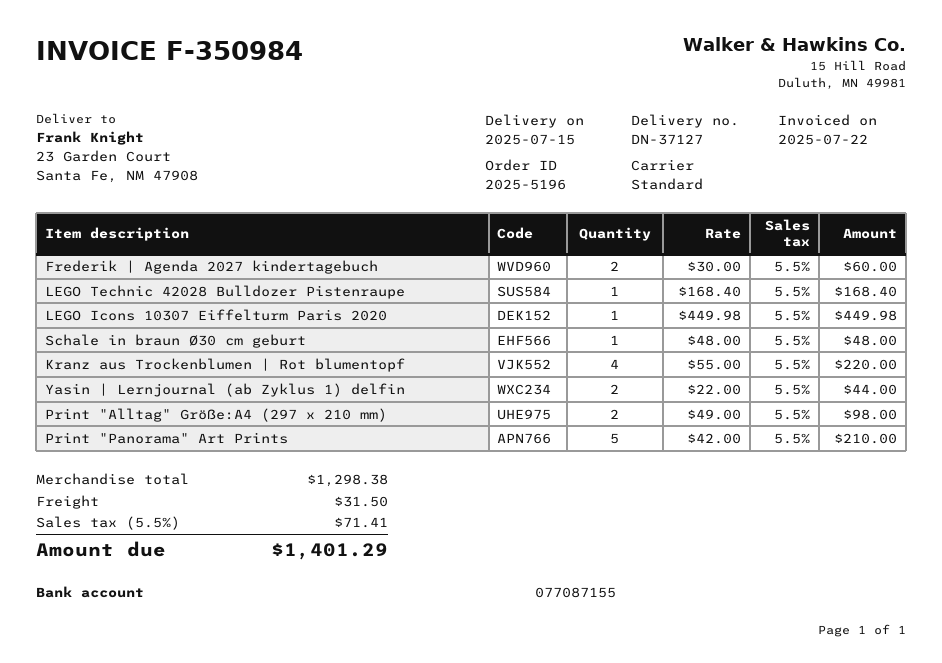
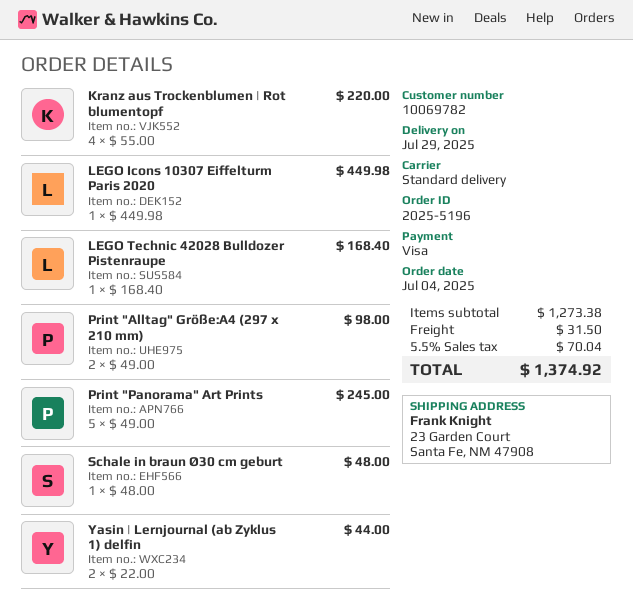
delivery date: 2025-07-15 -> 2025-07-29
Frederik | Agenda 2027 kindertagebuch: 2 x 30.00 = 60.00 -> none
Print "Panorama" Art Prints: 5 x 42.00 = 210.00 -> 5 x 49.00 = 245.00
subtotal: 1298.38 -> 1273.38
tax: 5.5% = 71.41 -> 5.5% = 70.04
total: 1401.29 -> 1374.92

